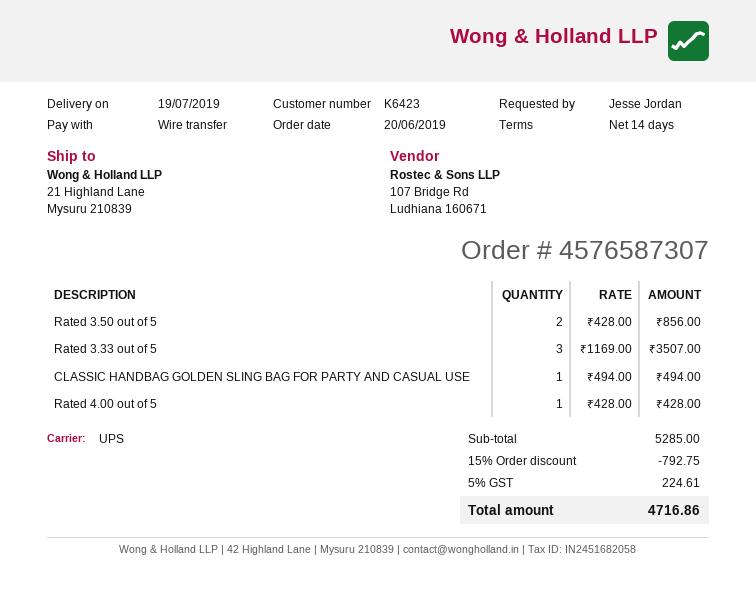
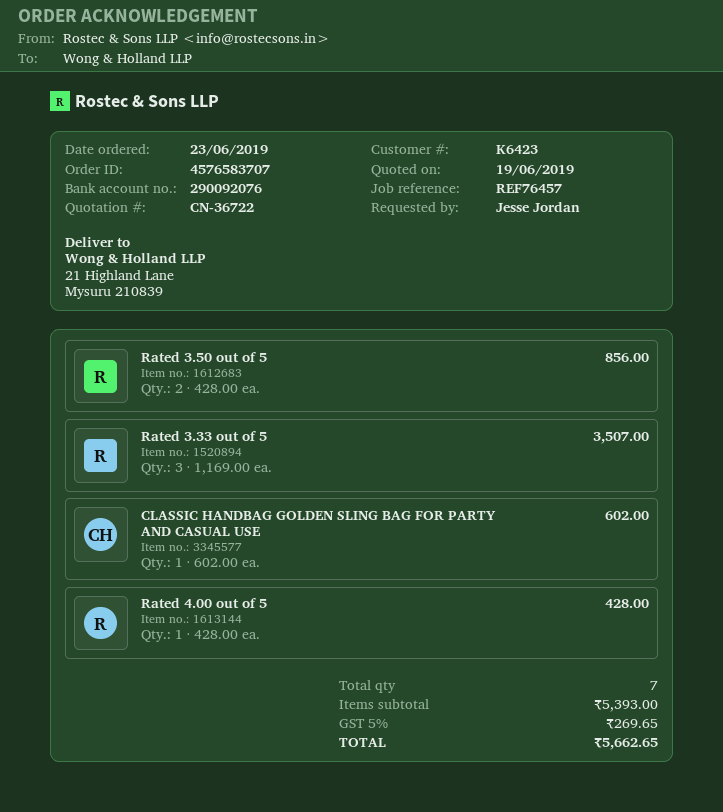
order number: 4576587307 -> 4576583707
order date: 2019-06-20 -> 2019-06-23
CLASSIC HANDBAG GOLDEN SLING BAG FOR PARTY AND CASUAL USE: 1 x 494.00 = 494.00 -> 1 x 602.00 = 602.00
subtotal: 5285.00 -> 5393.00
discount: 15% = 792.75 -> none
tax: 5% = 224.61 -> 5% = 269.65
total: 4716.86 -> 5662.65

